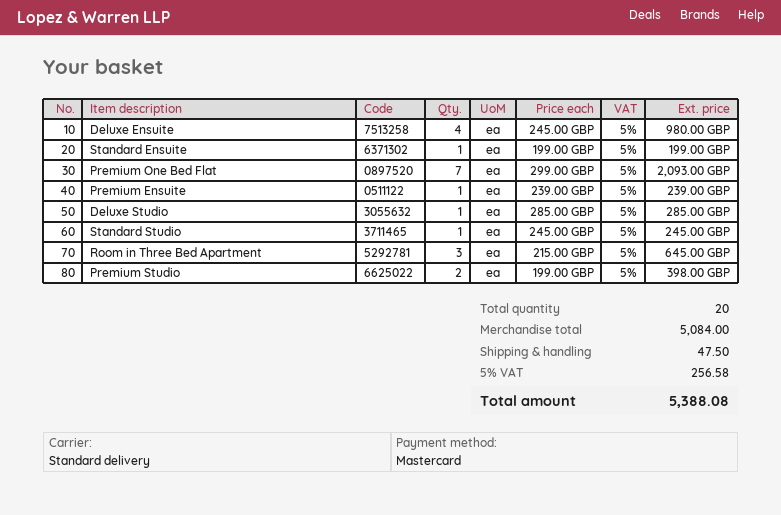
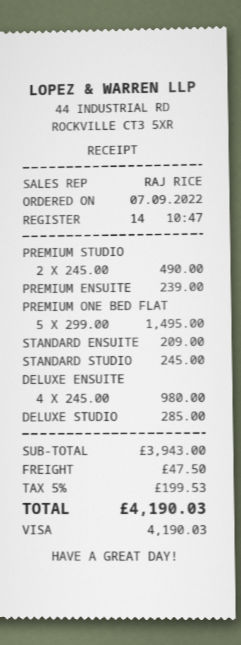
payment method: Mastercard -> Visa
Standard Ensuite: 1 x 199.00 = 199.00 -> 1 x 209.00 = 209.00
Premium One Bed Flat: 7 x 299.00 = 2093.00 -> 5 x 299.00 = 1495.00
Room in Three Bed Apartment: 3 x 215.00 = 645.00 -> none
Premium Studio: 2 x 199.00 = 398.00 -> 2 x 245.00 = 490.00
subtotal: 5084.00 -> 3943.00
tax: 5% = 256.58 -> 5% = 199.53
total: 5388.08 -> 4190.03

